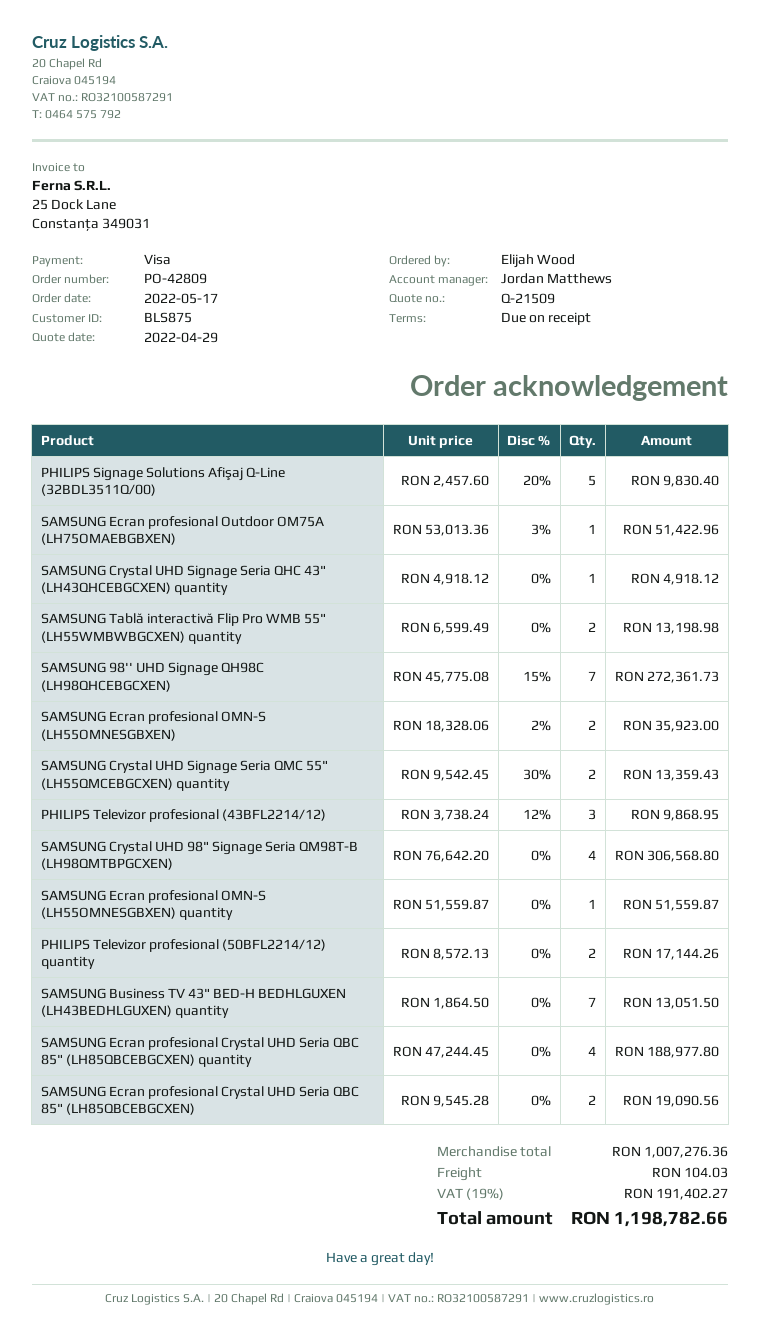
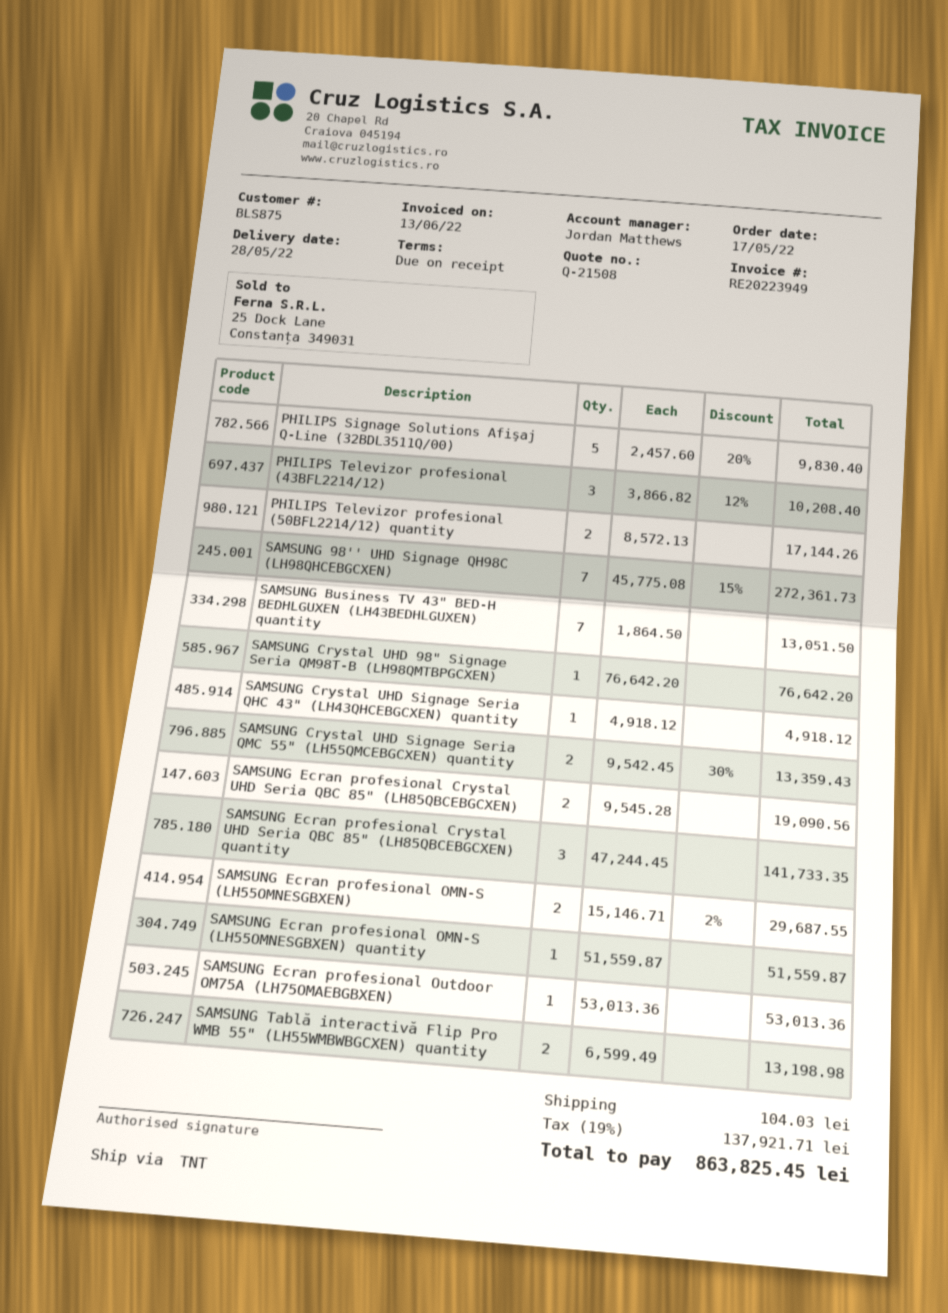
quote number: Q-21509 -> Q-21508
SAMSUNG Ecran profesional Outdoor OM75A (LH75OMAEBGBXEN): 1 x 53013.36 - 3% = 51422.96 -> 1 x 53013.36 = 53013.36
SAMSUNG Ecran profesional OMN-S (LH55OMNESGBXEN): 2 x 18328.06 - 2% = 35923.00 -> 2 x 15146.71 - 2% = 29687.55
PHILIPS Televizor profesional (43BFL2214/12): 3 x 3738.24 - 12% = 9868.95 -> 3 x 3866.82 - 12% = 10208.40
SAMSUNG Crystal UHD 98" Signage Seria QM98T-B (LH98QMTBPGCXEN): 4 x 76642.20 = 306568.80 -> 1 x 76642.20 = 76642.20
SAMSUNG Ecran profesional Crystal UHD Seria QBC 85" (LH85QBCEBGCXEN) quantity: 4 x 47244.45 = 188977.80 -> 3 x 47244.45 = 141733.35
tax: 19% = 191402.27 -> 19% = 137921.71
total: 1198782.66 -> 863825.45

